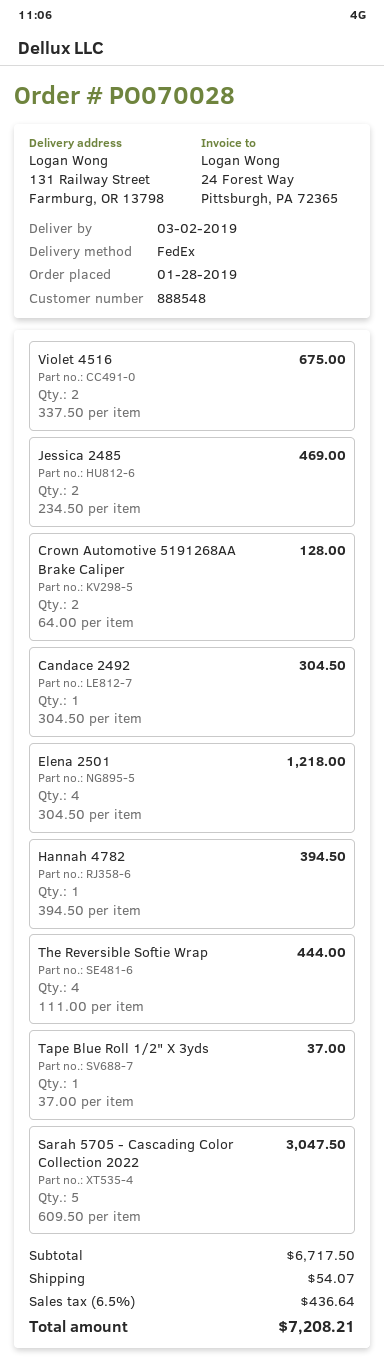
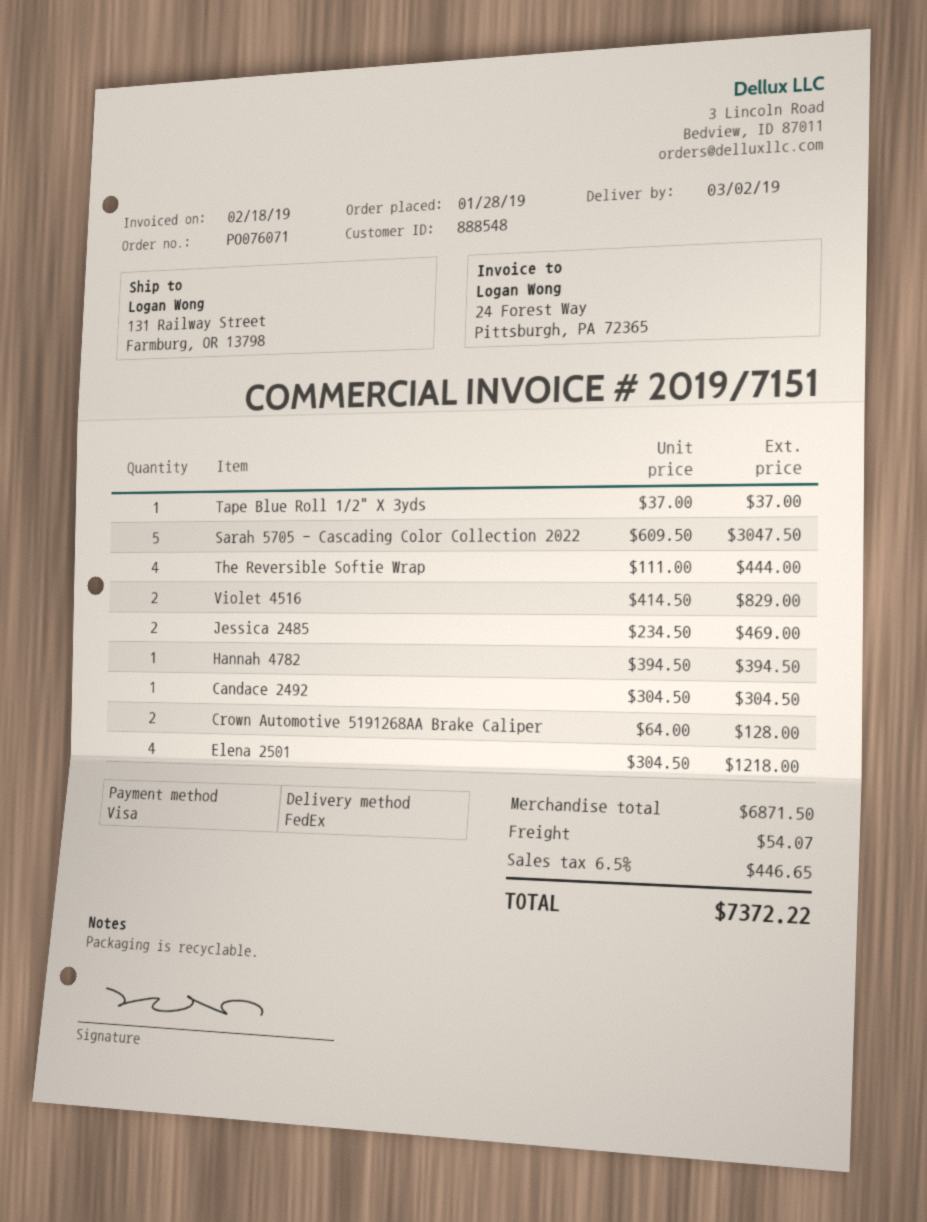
order number: PO070028 -> PO076071
Violet 4516: 2 x 337.50 = 675.00 -> 2 x 414.50 = 829.00
subtotal: 6717.50 -> 6871.50
tax: 6.5% = 436.64 -> 6.5% = 446.65
total: 7208.21 -> 7372.22

